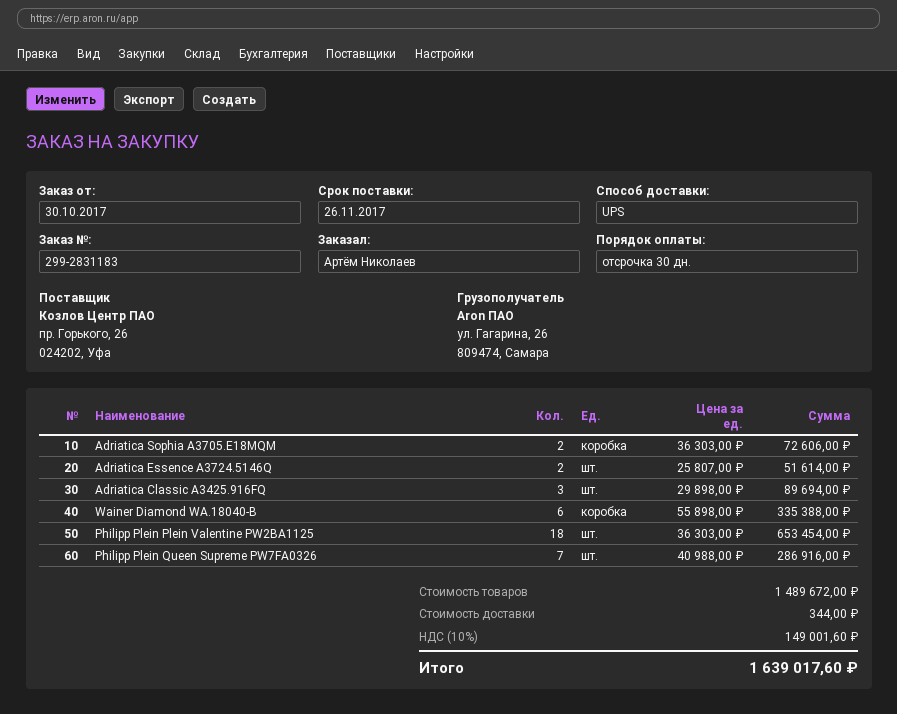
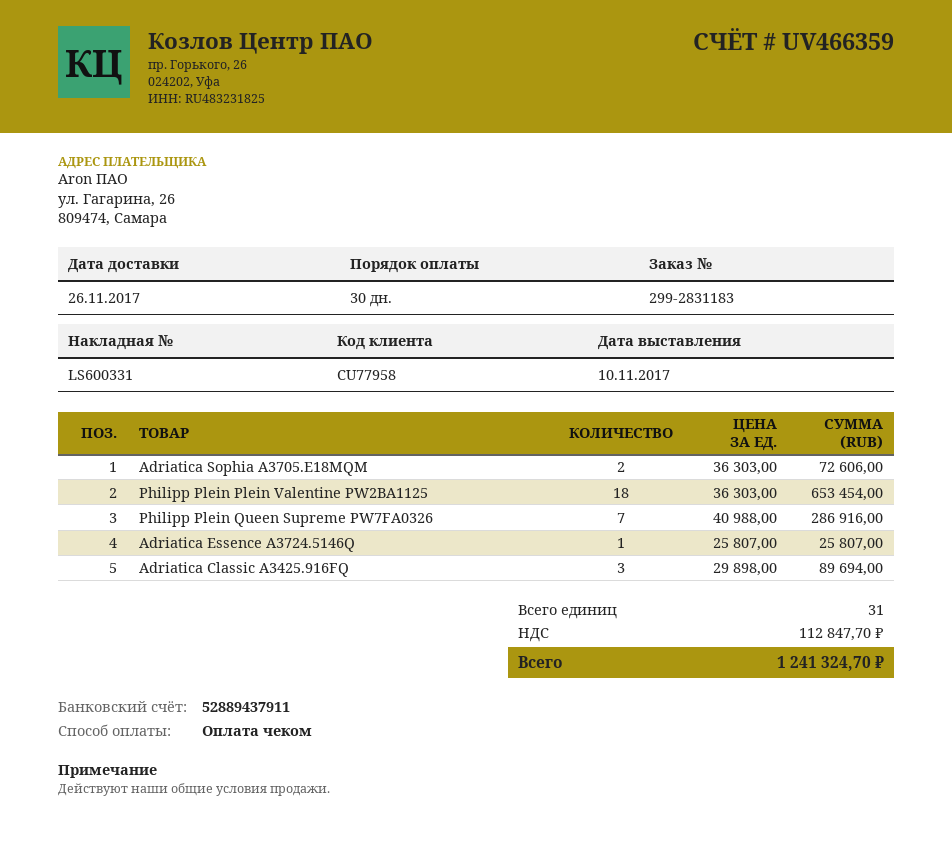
Adriatica Essence A3724.5146Q: 2 x 25807.00 = 51614.00 -> 1 x 25807.00 = 25807.00
Wainer Diamond WA.18040-B: 6 x 55898.00 = 335388.00 -> none
shipping: 344.00 -> none
tax: 149001.60 -> 112847.70
total: 1639017.60 -> 1241324.70

